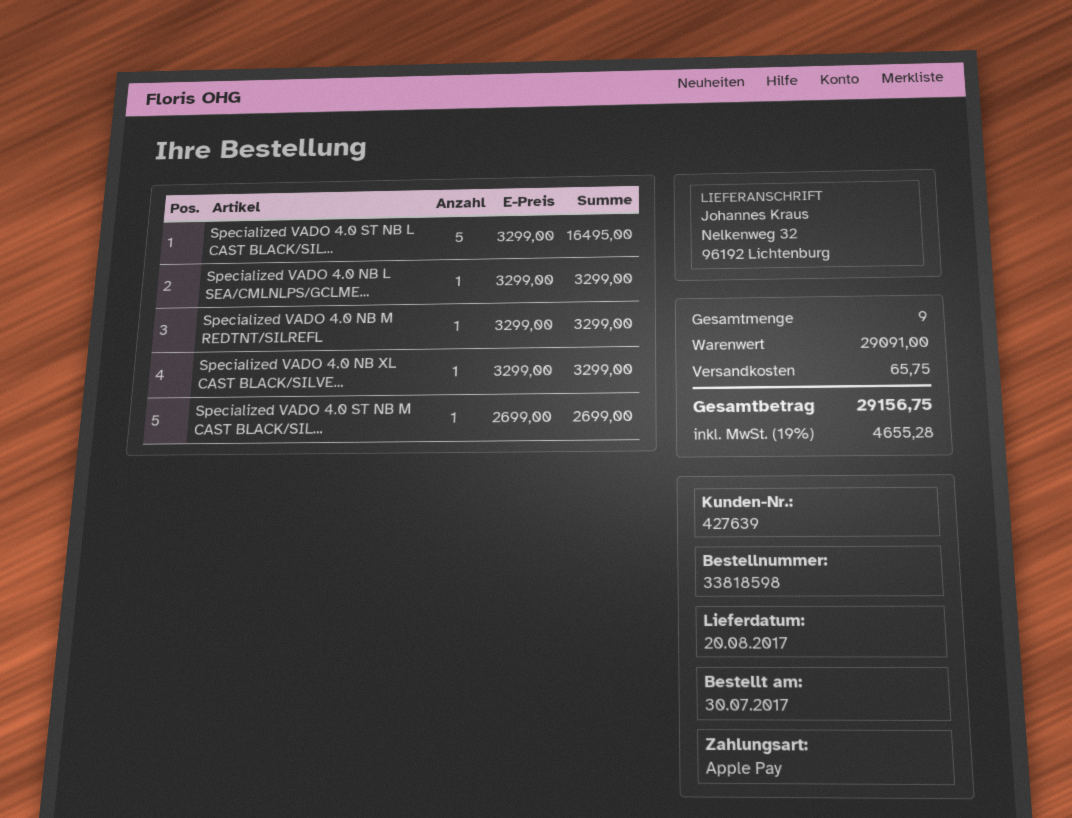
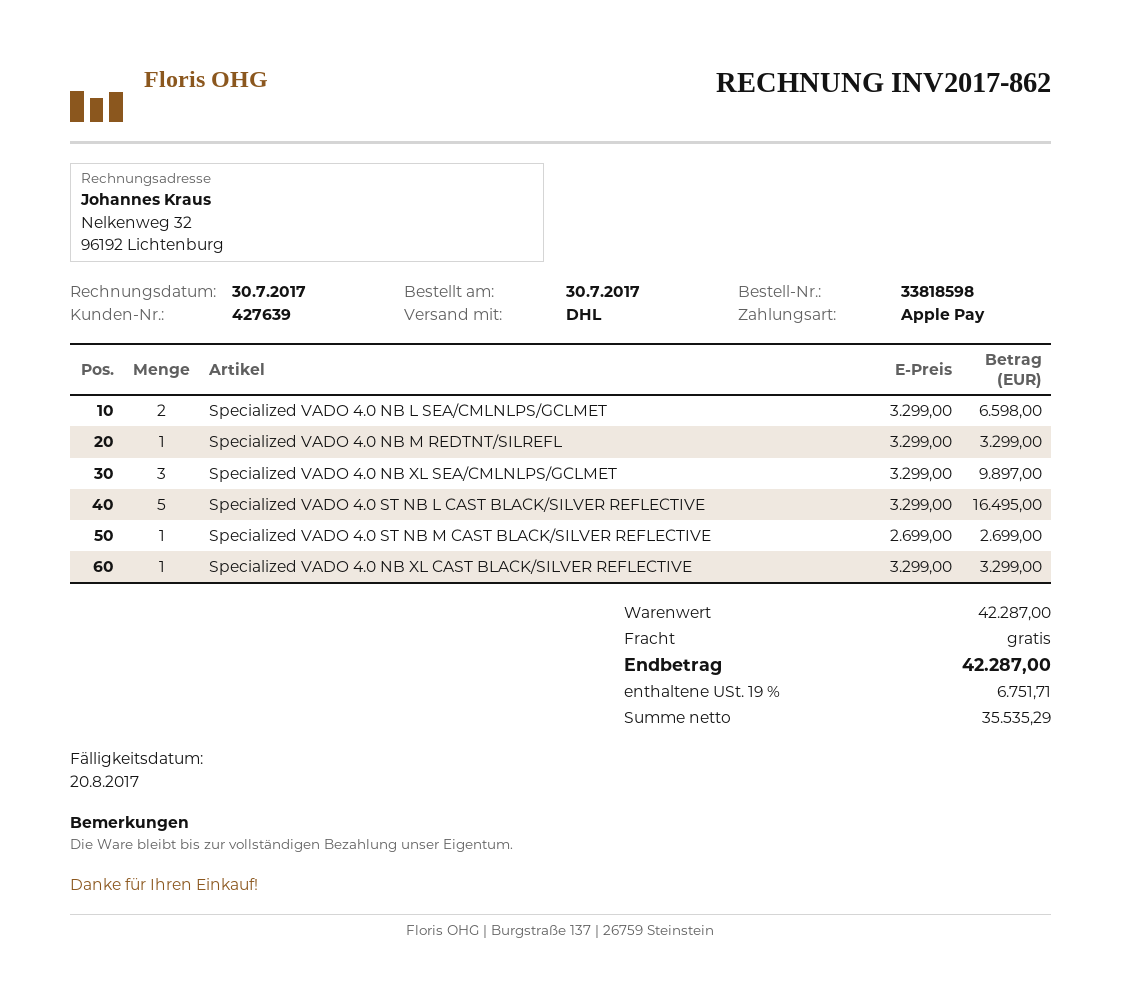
Specialized VADO 4.0 NB L SEA/CMLNLPS/GCLME...: 1 x 3299.00 = 3299.00 -> 2 x 3299.00 = 6598.00
Specialized VADO 4.0 NB XL SEA/CMLNLPS/GCLMET: none -> 3 x 3299.00 = 9897.00
subtotal: 29091.00 -> 42287.00
shipping: 65.75 -> 0.00
tax: 19% = 4655.28 -> 19% = 6751.71
total: 29156.75 -> 42287.00

